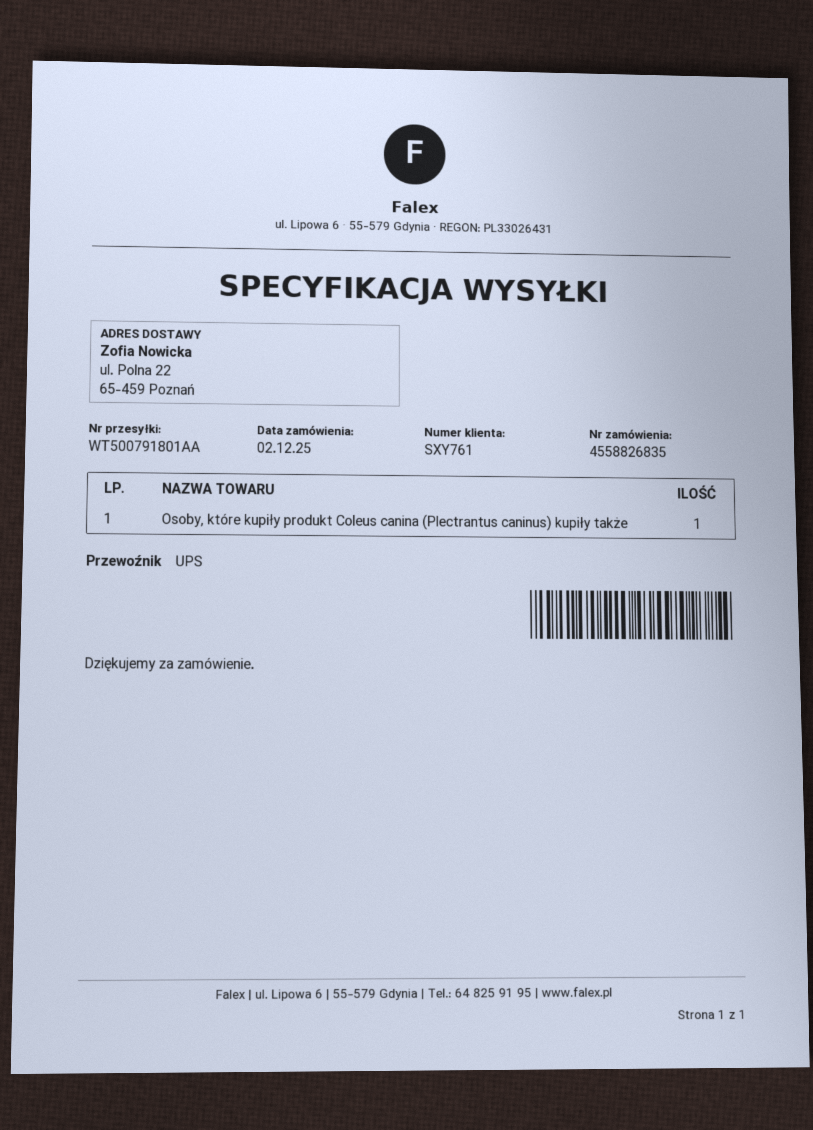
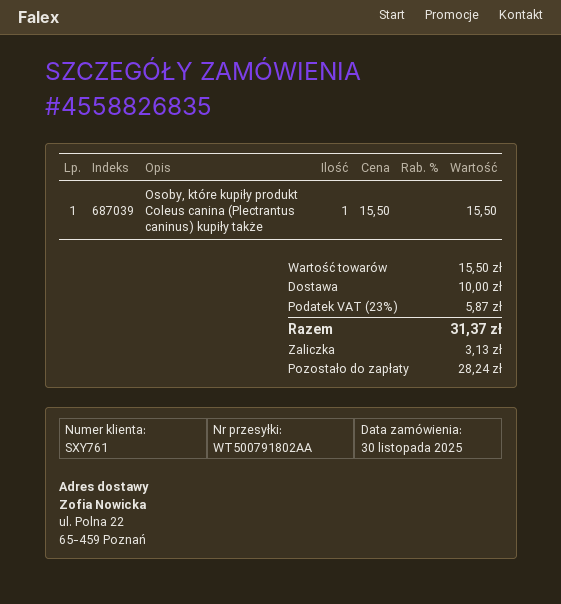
order date: 2025-12-02 -> 2025-11-30
tracking number: WT500791801AA -> WT500791802AA

